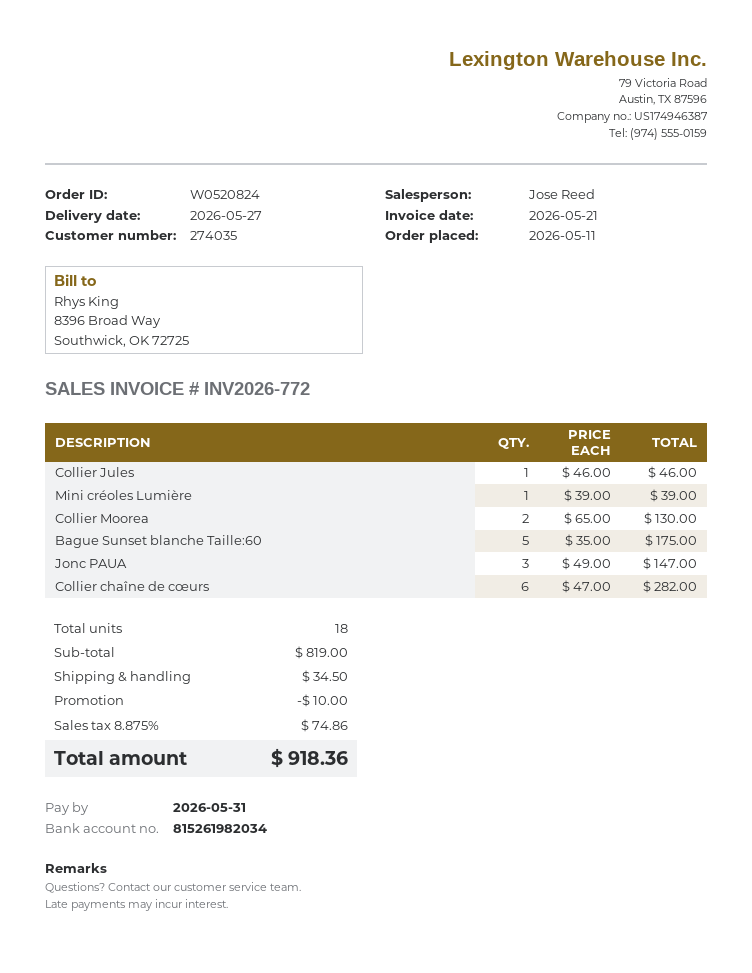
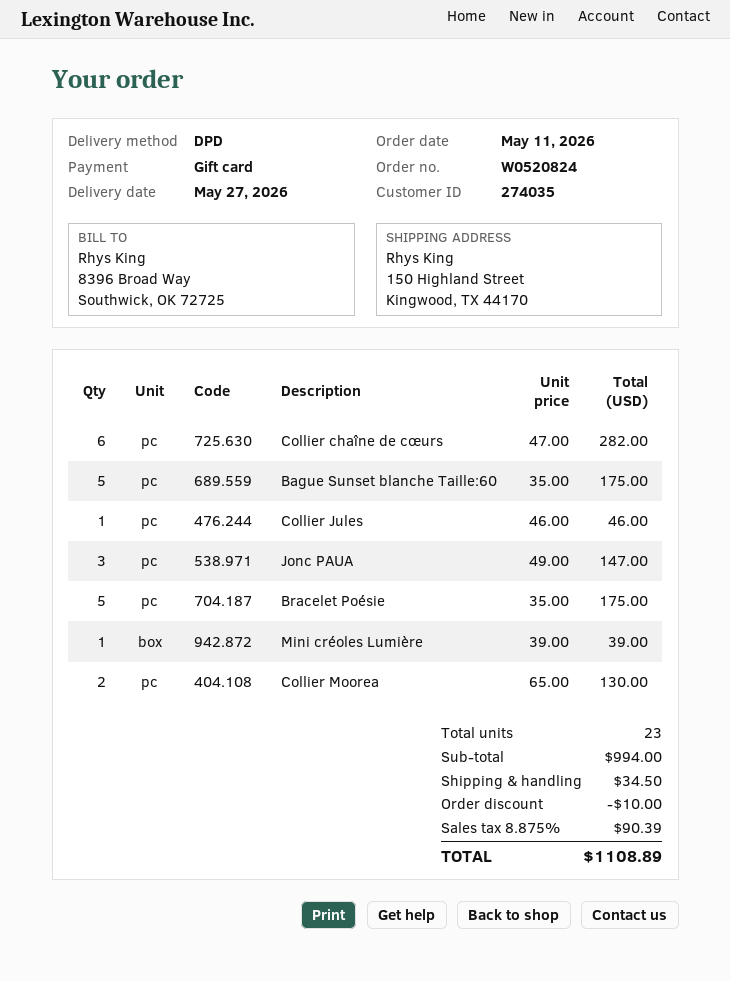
Bracelet Poésie: none -> 5 x 35.00 = 175.00
total quantity: 18 -> 23
subtotal: 819.00 -> 994.00
tax: 8.875% = 74.86 -> 8.875% = 90.39
total: 918.36 -> 1108.89

